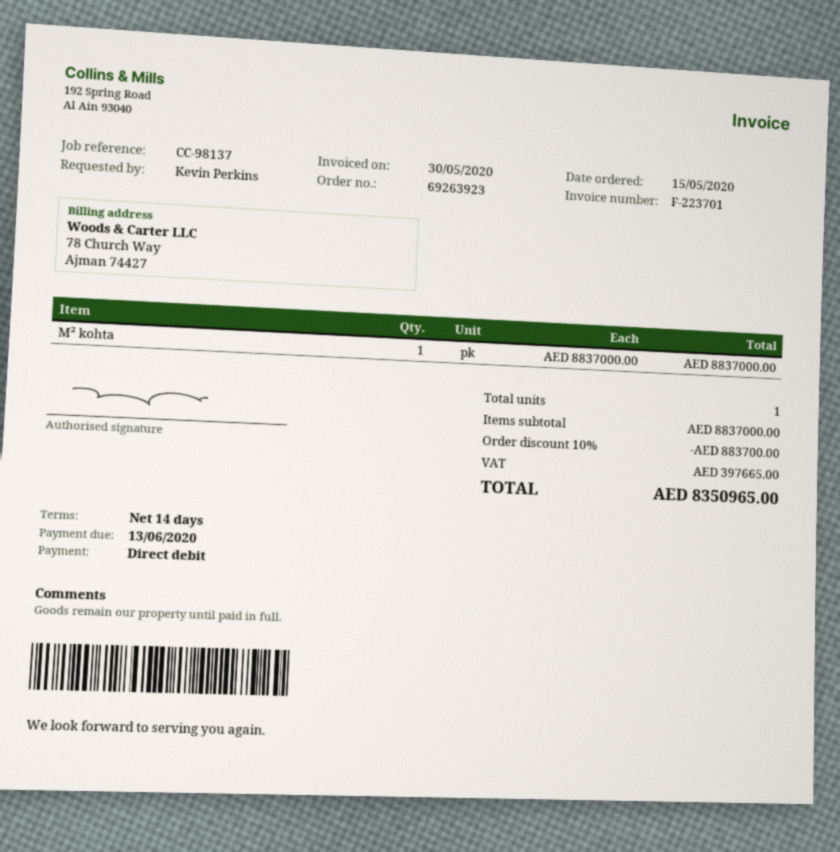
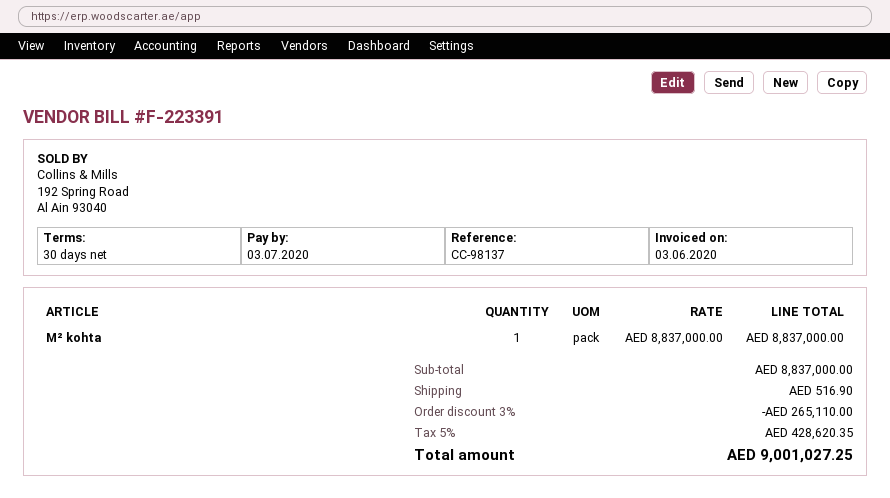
invoice number: F-223701 -> F-223391
invoice date: 2020-05-30 -> 2020-06-03
payment terms: 14 days -> 30 days
due date: 2020-06-13 -> 2020-07-03
discount: 10% = 883700.00 -> 3% = 265110.00
shipping: none -> 516.90
tax: 397665.00 -> 428620.35
total: 8350965.00 -> 9001027.25

